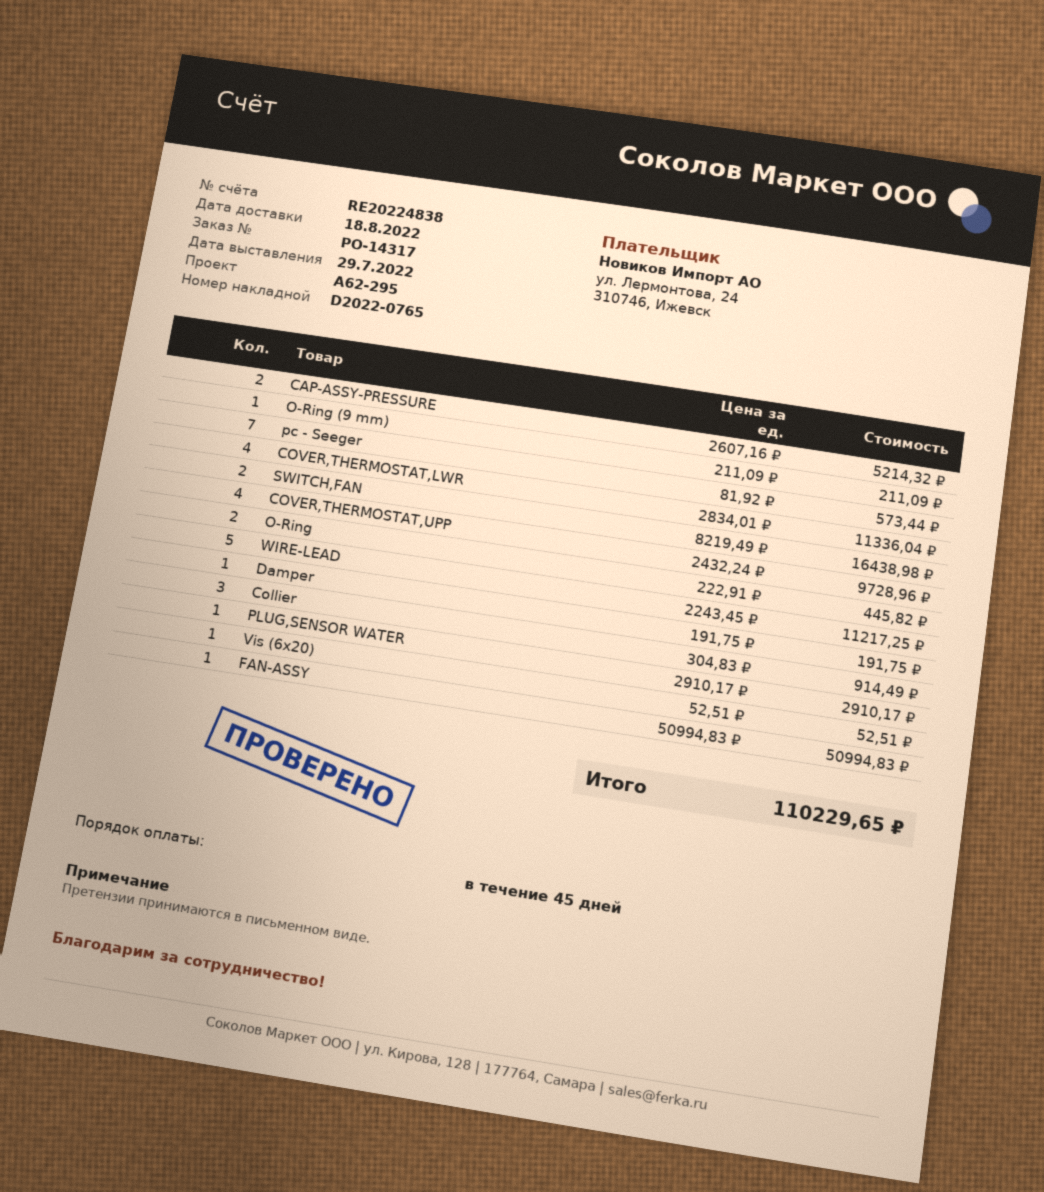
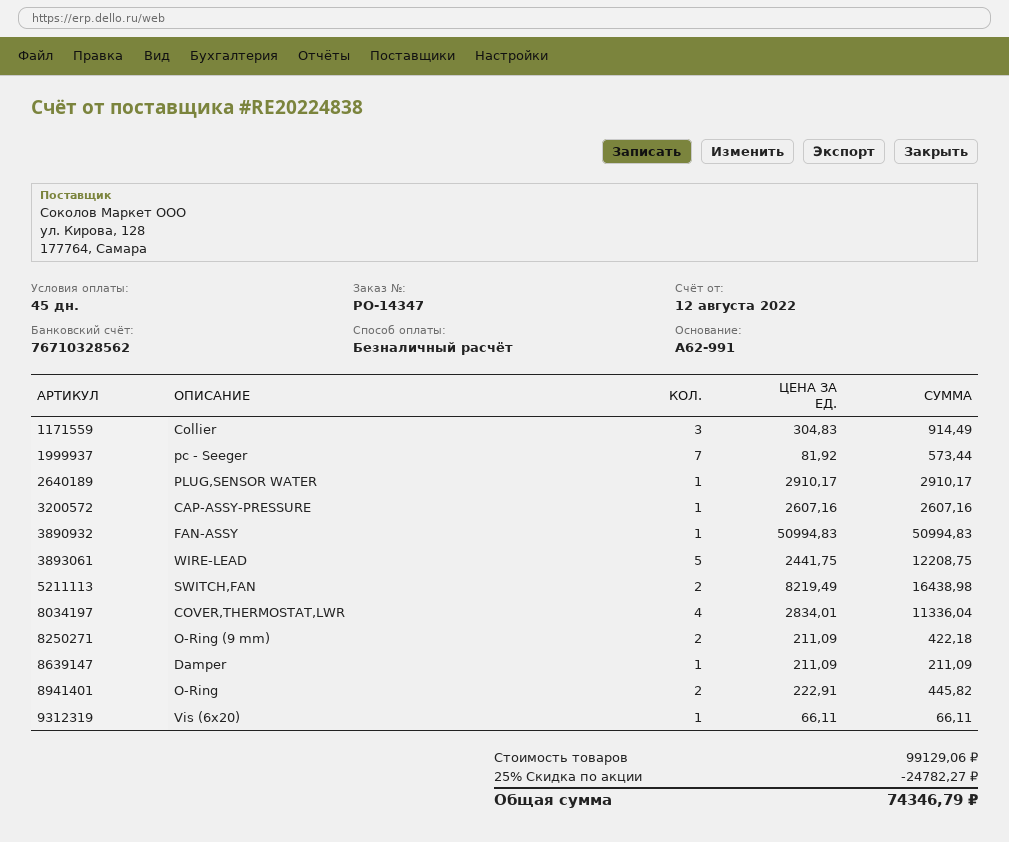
order number: PO-14317 -> PO-14347
invoice date: 2022-07-29 -> 2022-08-12
reference: A62-295 -> A62-991
CAP-ASSY-PRESSURE: 2 x 2607.16 = 5214.32 -> 1 x 2607.16 = 2607.16
O-Ring (9 mm): 1 x 211.09 = 211.09 -> 2 x 211.09 = 422.18
COVER,THERMOSTAT,UPP: 4 x 2432.24 = 9728.96 -> none
WIRE-LEAD: 5 x 2243.45 = 11217.25 -> 5 x 2441.75 = 12208.75
Damper: 1 x 191.75 = 191.75 -> 1 x 211.09 = 211.09
Vis (6x20): 1 x 52.51 = 52.51 -> 1 x 66.11 = 66.11
discount: none -> 25% = 24782.27
total: 110229.65 -> 74346.79

